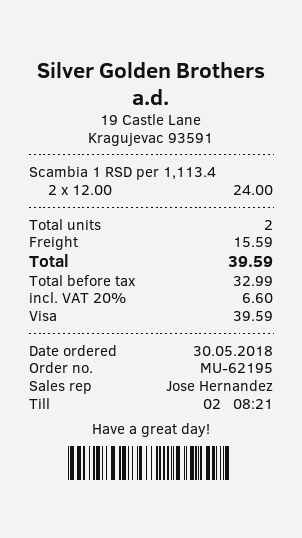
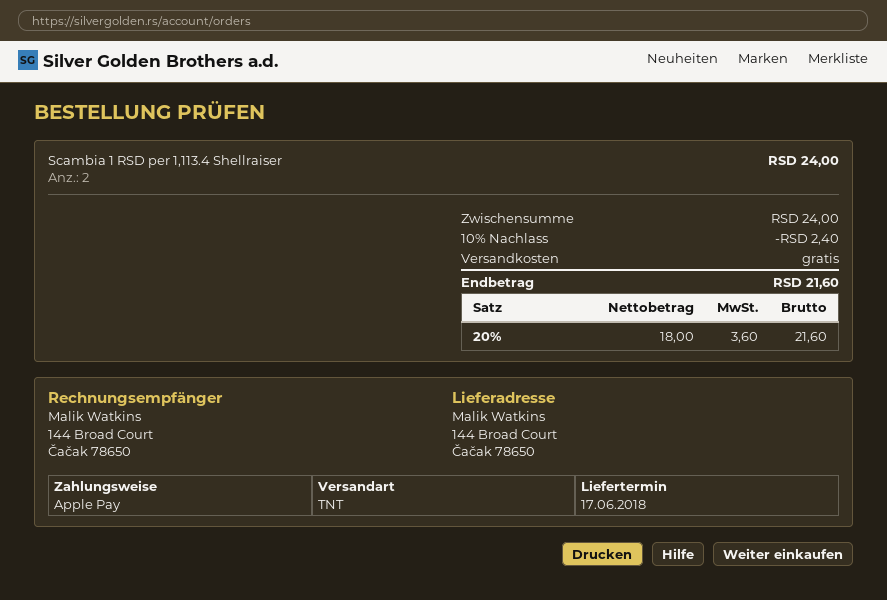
payment method: Visa -> Apple Pay
discount: none -> 10% = 2.40
shipping: 15.59 -> 0.00
net: 32.99 -> 18.00
tax: 20% = 6.60 -> 20% = 3.60
total: 39.59 -> 21.60

